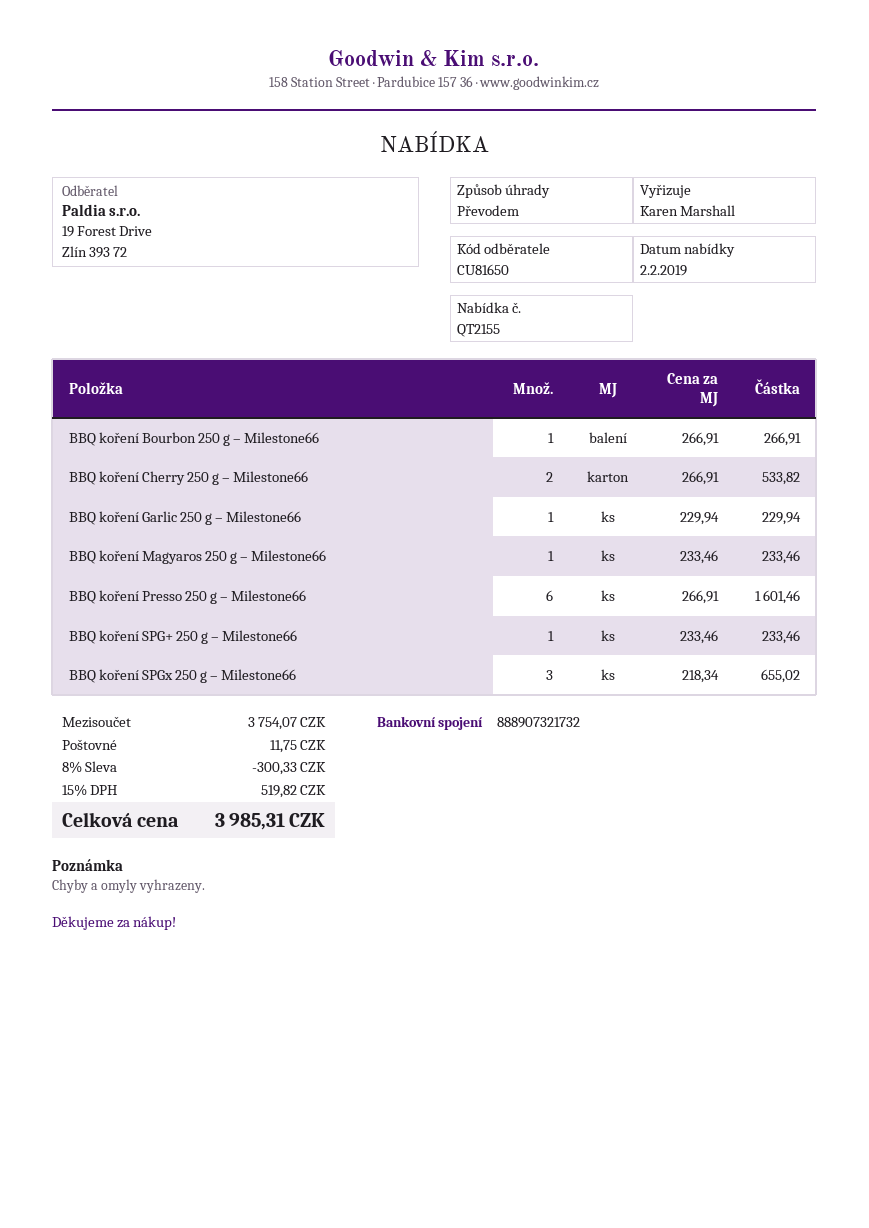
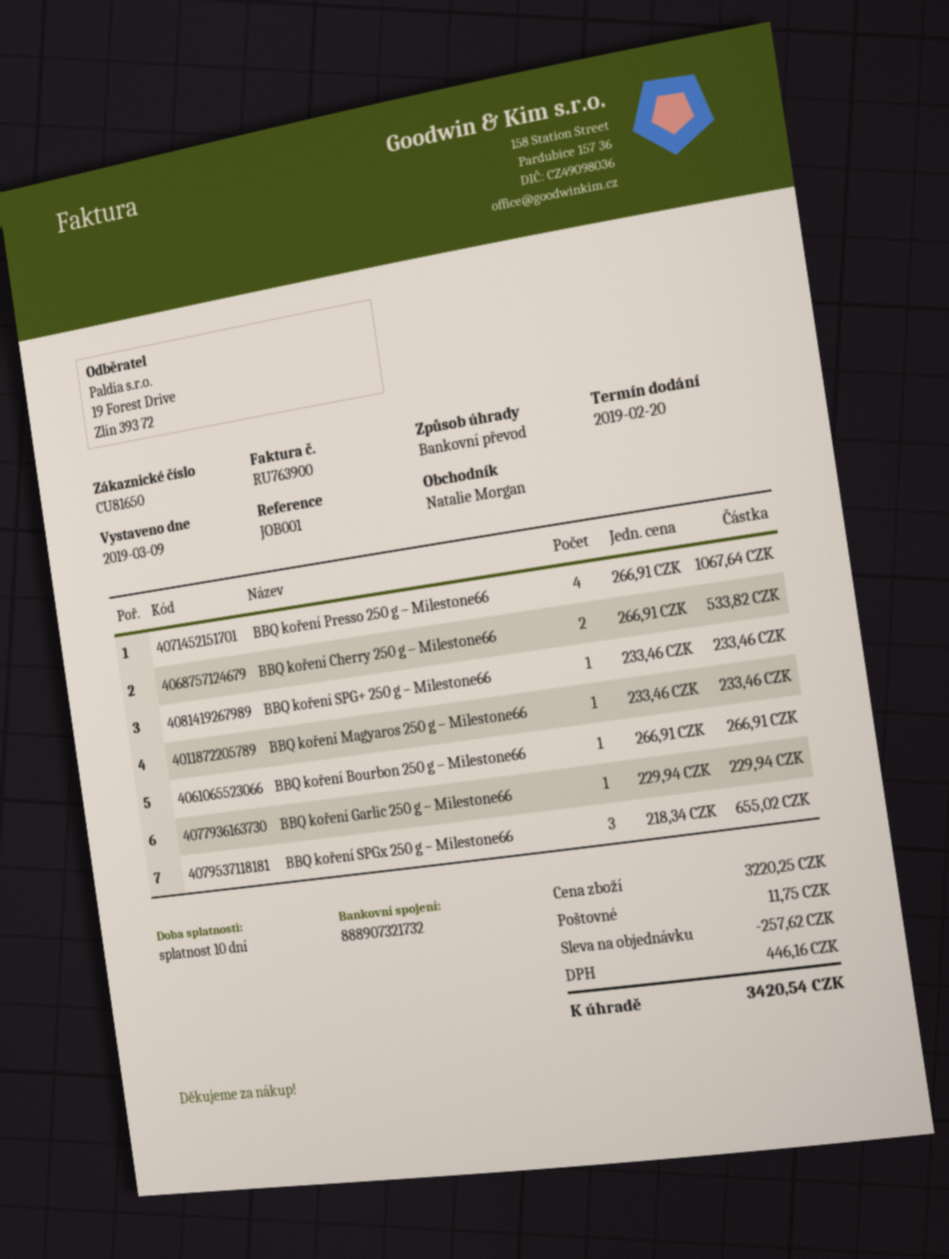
sales rep: Karen Marshall -> Natalie Morgan
BBQ koření Presso 250 g – Milestone66: 6 x 266.91 = 1601.46 -> 4 x 266.91 = 1067.64
subtotal: 3754.07 -> 3220.25
discount: 300.33 -> 257.62
tax: 519.82 -> 446.16
total: 3985.31 -> 3420.54

